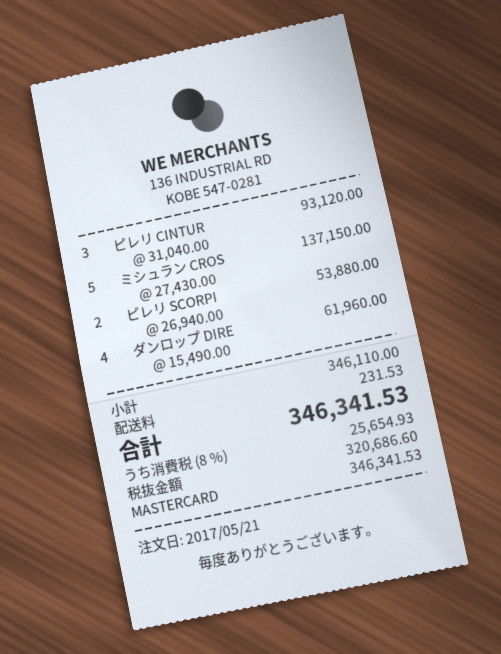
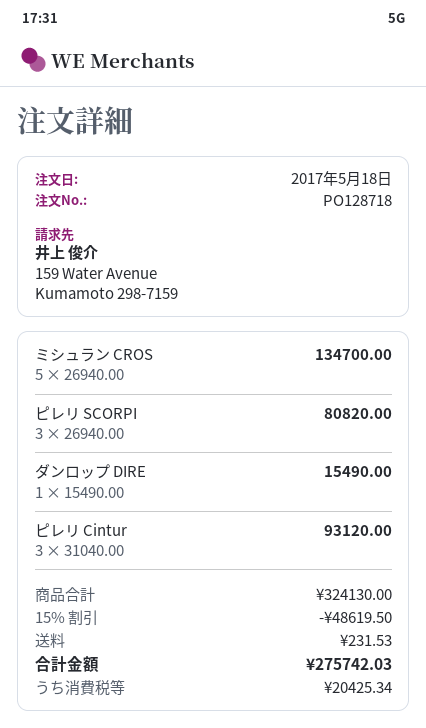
order date: 2017-05-21 -> 2017-05-18
ミシュラン CROS: 5 x 27430.00 = 137150.00 -> 5 x 26940.00 = 134700.00
ピレリ SCORPI: 2 x 26940.00 = 53880.00 -> 3 x 26940.00 = 80820.00
ダンロップ DIRE: 4 x 15490.00 = 61960.00 -> 1 x 15490.00 = 15490.00
subtotal: 346110.00 -> 324130.00
discount: none -> 15% = 48619.50
tax: 25654.93 -> 20425.34
total: 346341.53 -> 275742.03

